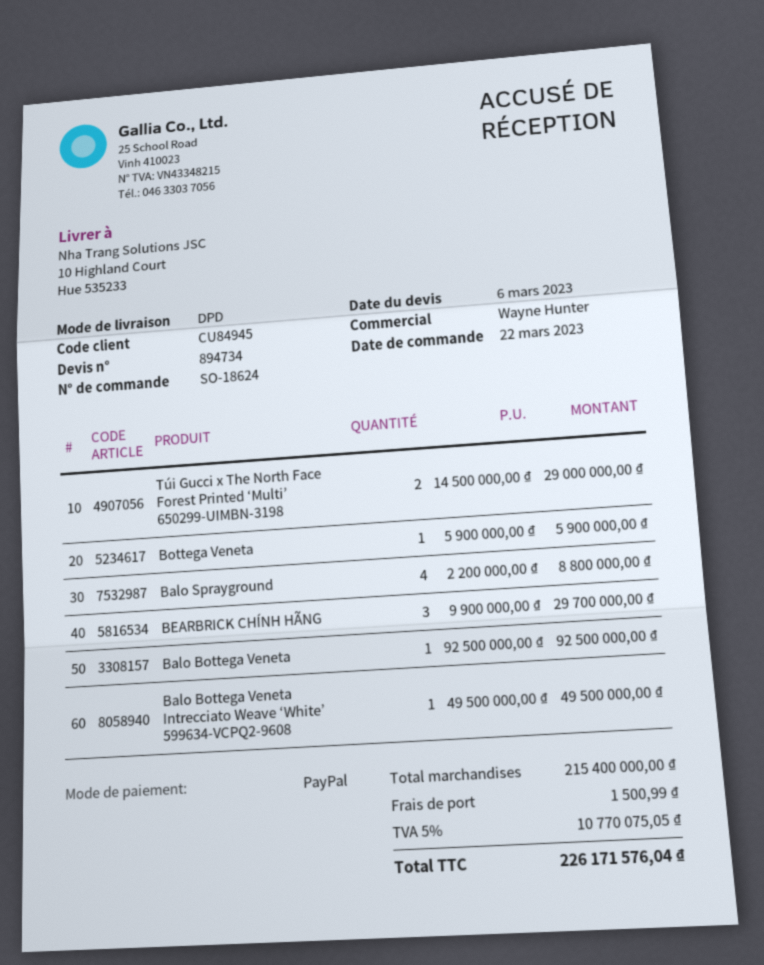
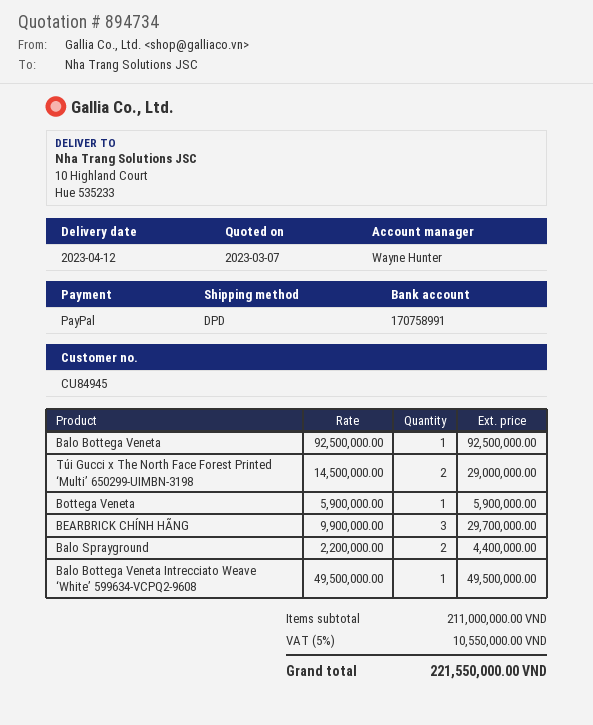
quote date: 2023-03-06 -> 2023-03-07
Balo Sprayground: 4 x 2200000.00 = 8800000.00 -> 2 x 2200000.00 = 4400000.00
subtotal: 215400000.00 -> 211000000.00
shipping: 1500.99 -> none
tax: 5% = 10770075.05 -> 5% = 10550000.00
total: 226171576.04 -> 221550000.00

